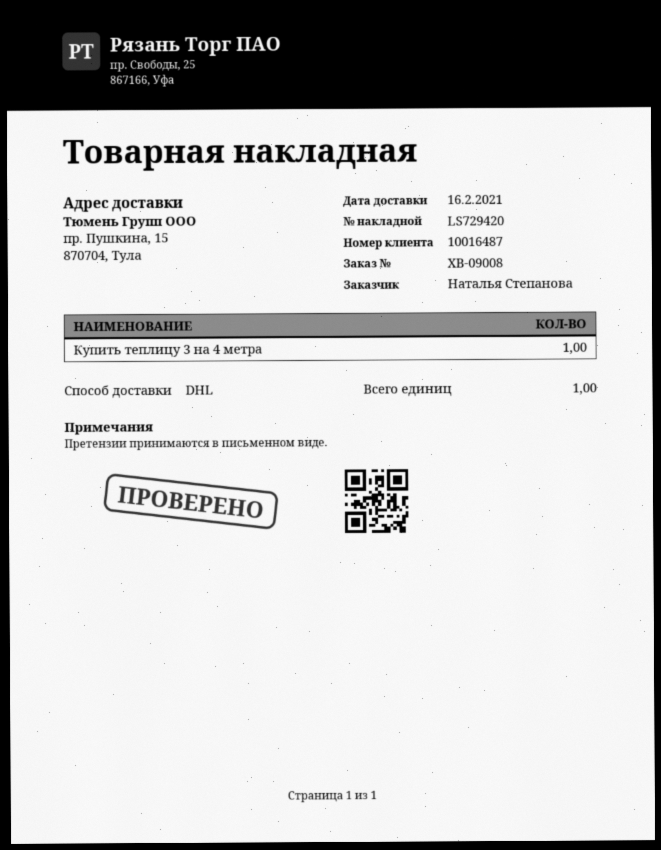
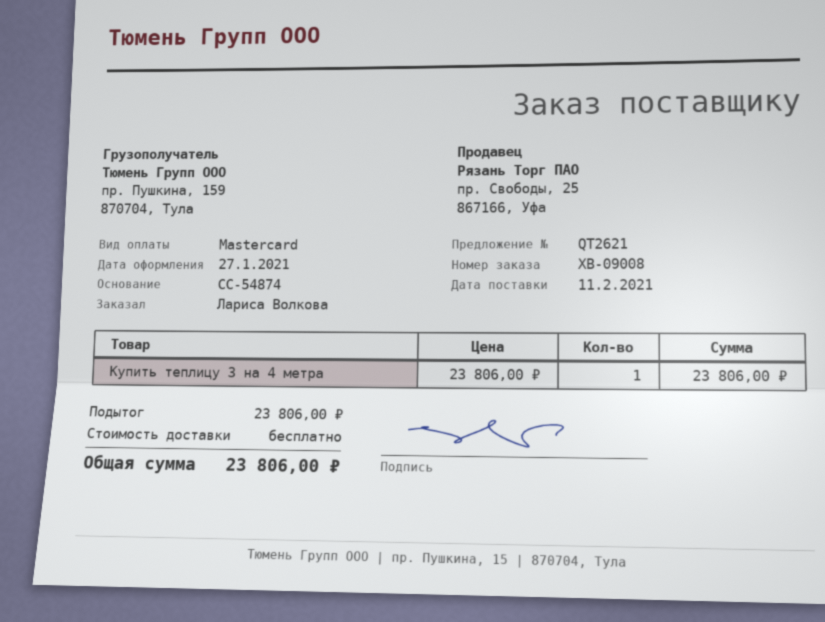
delivery date: 2021-02-16 -> 2021-02-11
ordered by: Наталья Степанова -> Лариса Волкова
ship to: пр. Пушкина, 15, 870704, Тула -> пр. Пушкина, 159, 870704, Тула

